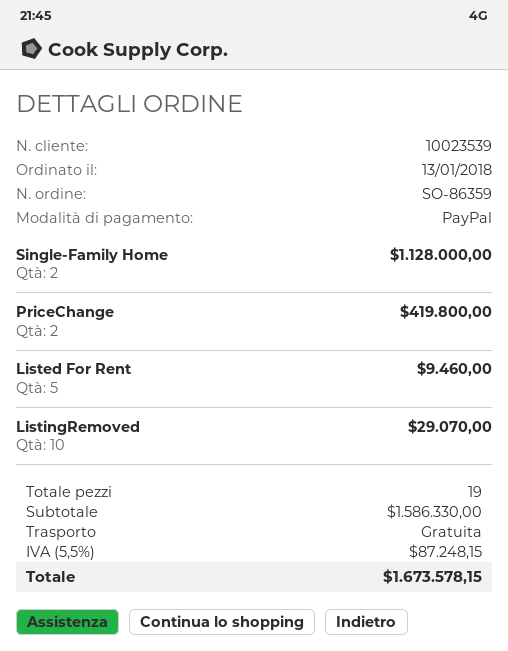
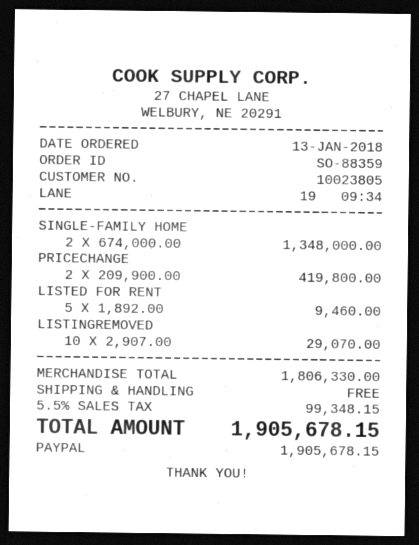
order number: SO-86359 -> SO-88359
customer number: 10023539 -> 10023805
Single-Family Home: 2 for 1128000.00 -> 2 for 1348000.00
subtotal: 1586330.00 -> 1806330.00
tax: 5.5% = 87248.15 -> 5.5% = 99348.15
total: 1673578.15 -> 1905678.15

